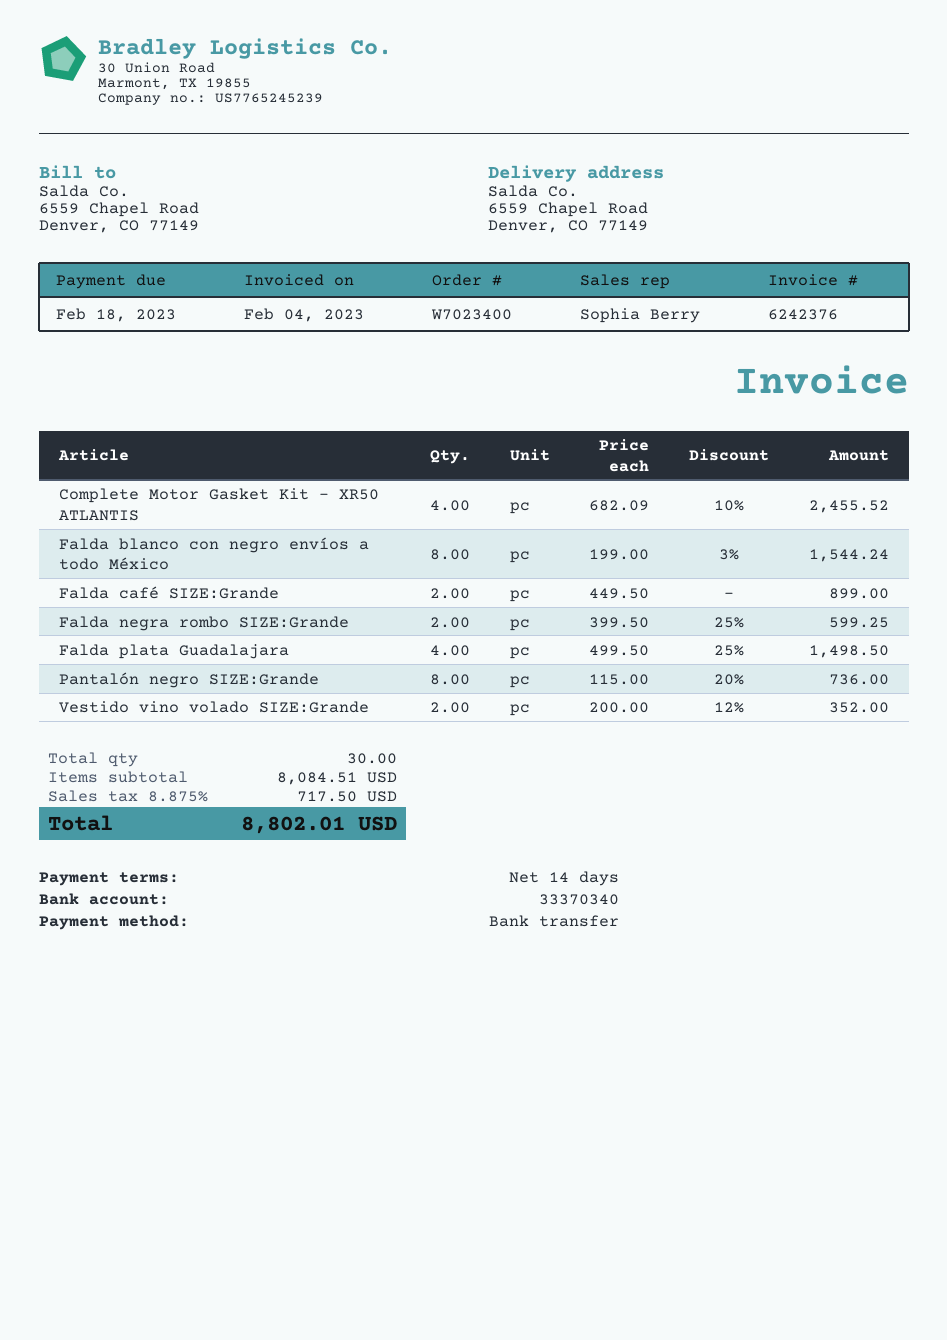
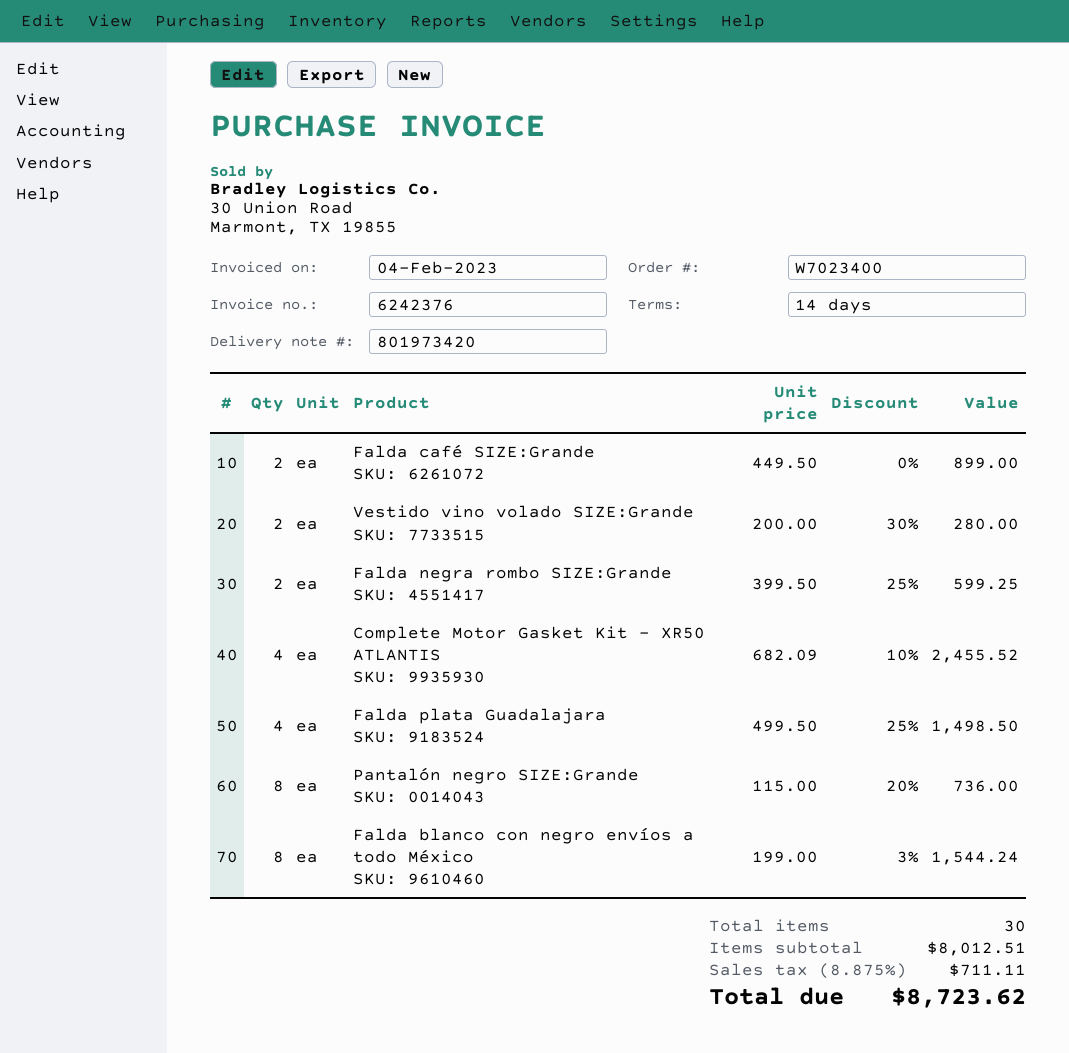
Vestido vino volado SIZE:Grande: 2 x 200.00 - 12% = 352.00 -> 2 x 200.00 - 30% = 280.00
subtotal: 8084.51 -> 8012.51
tax: 8.875% = 717.50 -> 8.875% = 711.11
total: 8802.01 -> 8723.62

